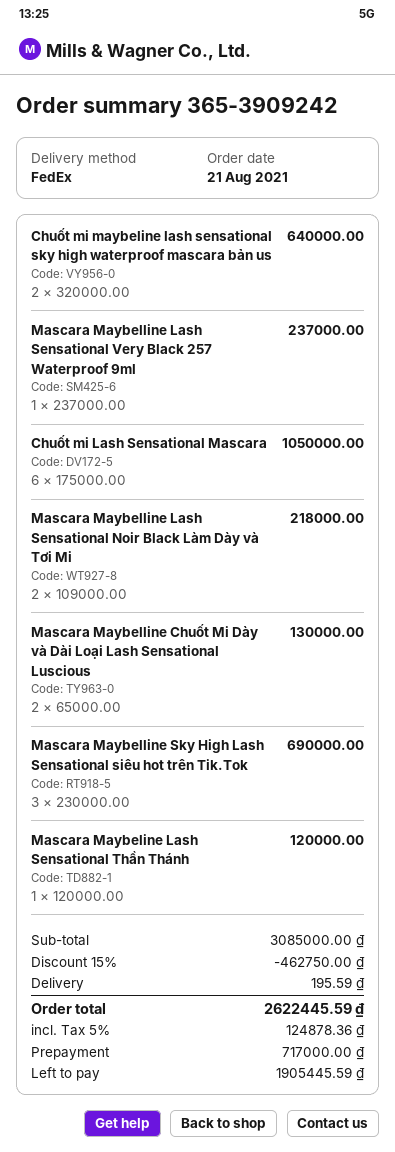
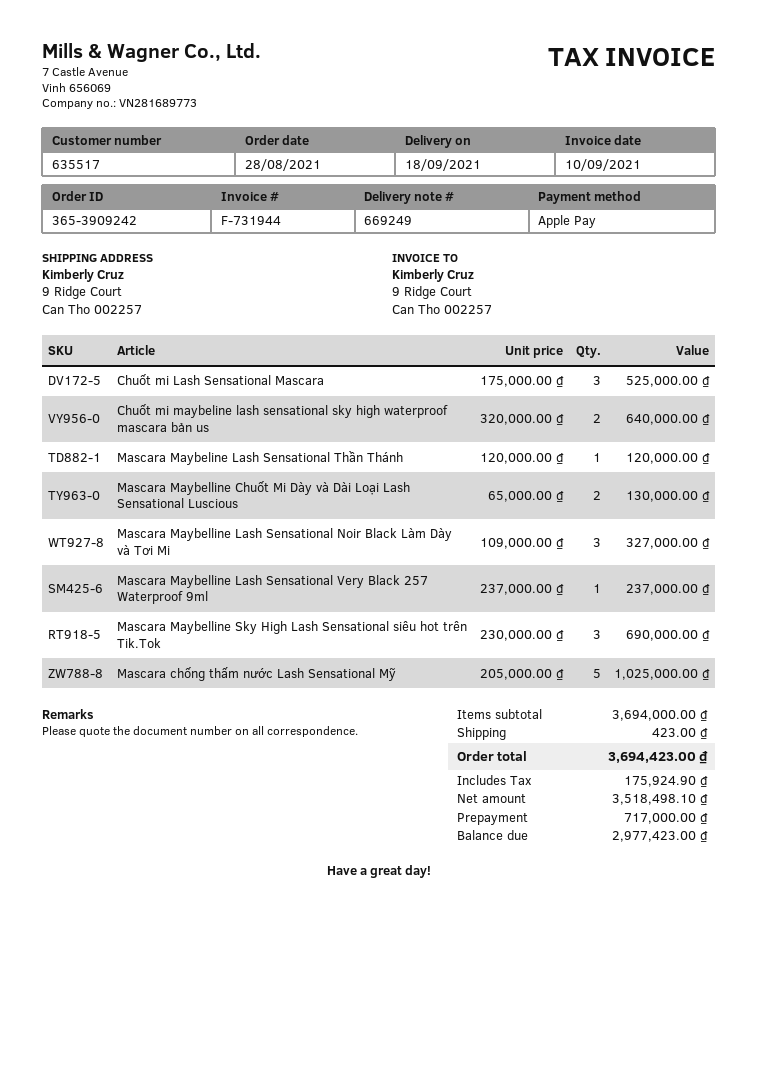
order date: 2021-08-21 -> 2021-08-28
Chuốt mi Lash Sensational Mascara: 6 x 175000.00 = 1050000.00 -> 3 x 175000.00 = 525000.00
Mascara Maybelline Lash Sensational Noir Black Làm Dày và Tơi Mi: 2 x 109000.00 = 218000.00 -> 3 x 109000.00 = 327000.00
Mascara chống thấm nước Lash Sensational Mỹ: none -> 5 x 205000.00 = 1025000.00
subtotal: 3085000.00 -> 3694000.00
discount: 15% = 462750.00 -> none
shipping: 195.59 -> 423.00
tax: 124878.36 -> 175924.90
total: 2622445.59 -> 3694423.00
balance: 1905445.59 -> 2977423.00

